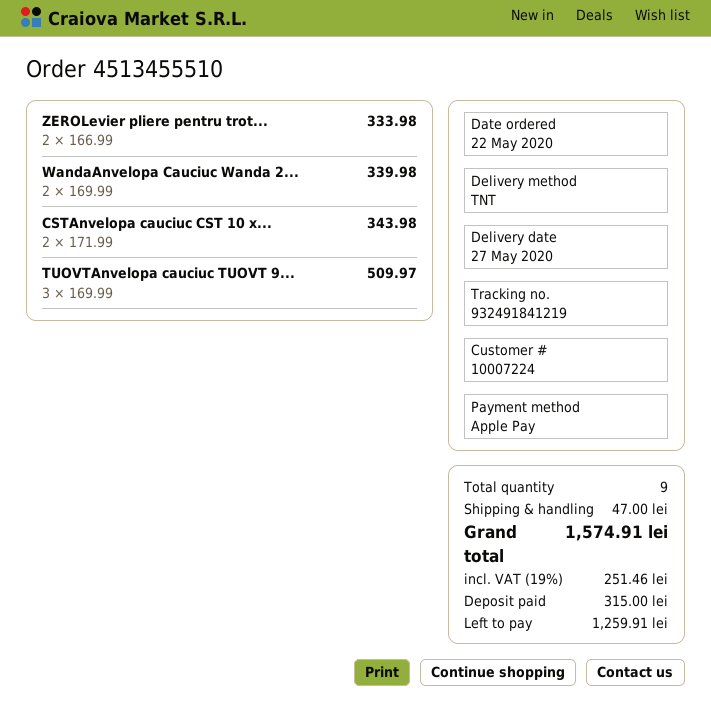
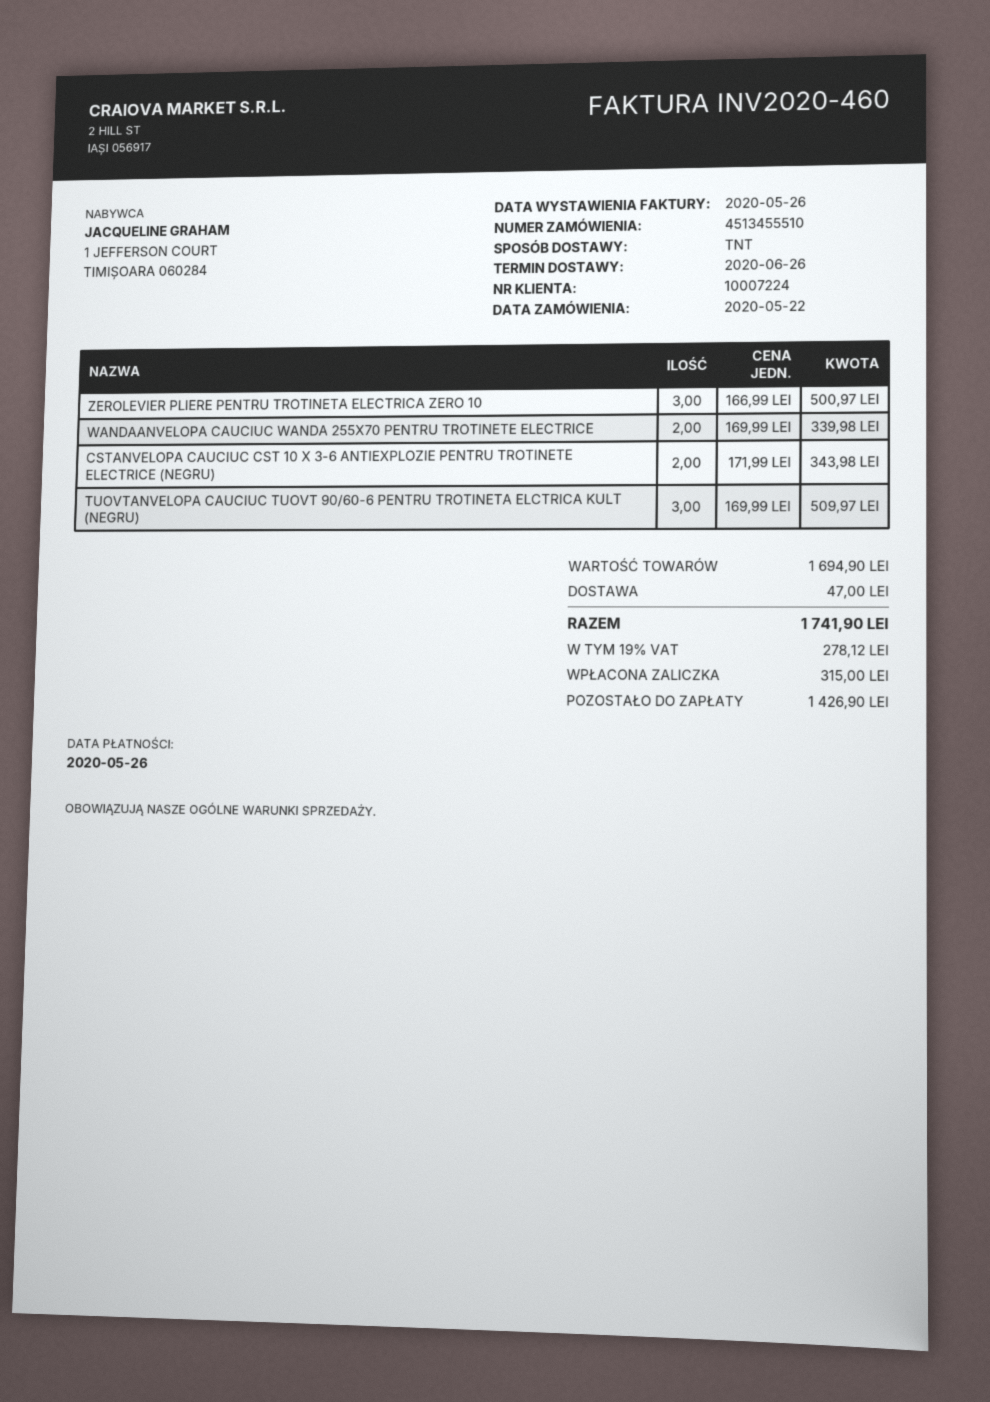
delivery date: 2020-05-27 -> 2020-06-26
ZEROLevier pliere pentru trot...: 2 x 166.99 = 333.98 -> 3 x 166.99 = 500.97
tax: 19% = 251.46 -> 19% = 278.12
total: 1574.91 -> 1741.90
balance: 1259.91 -> 1426.90

